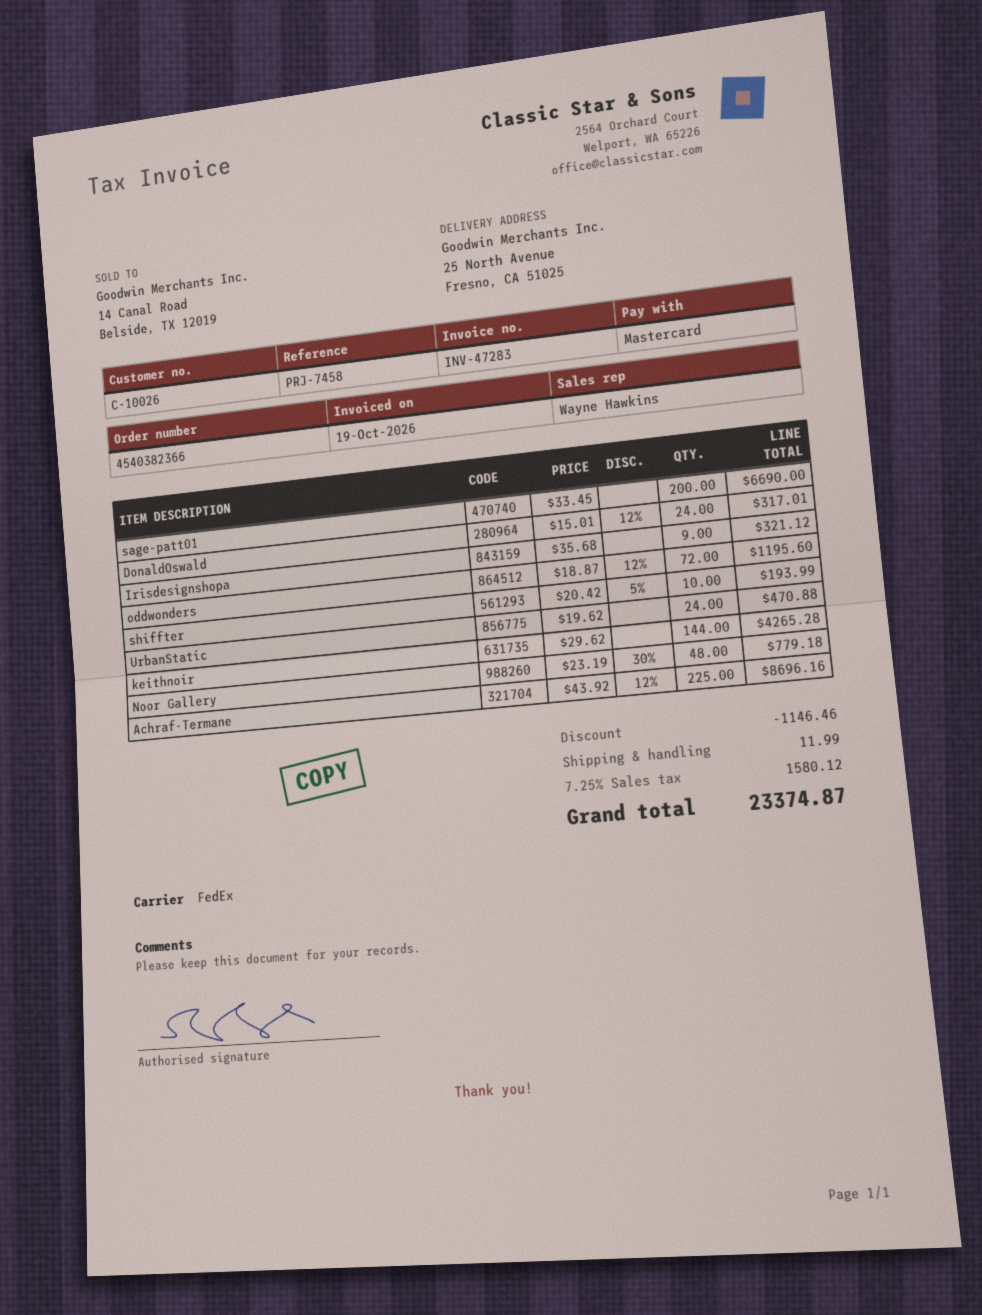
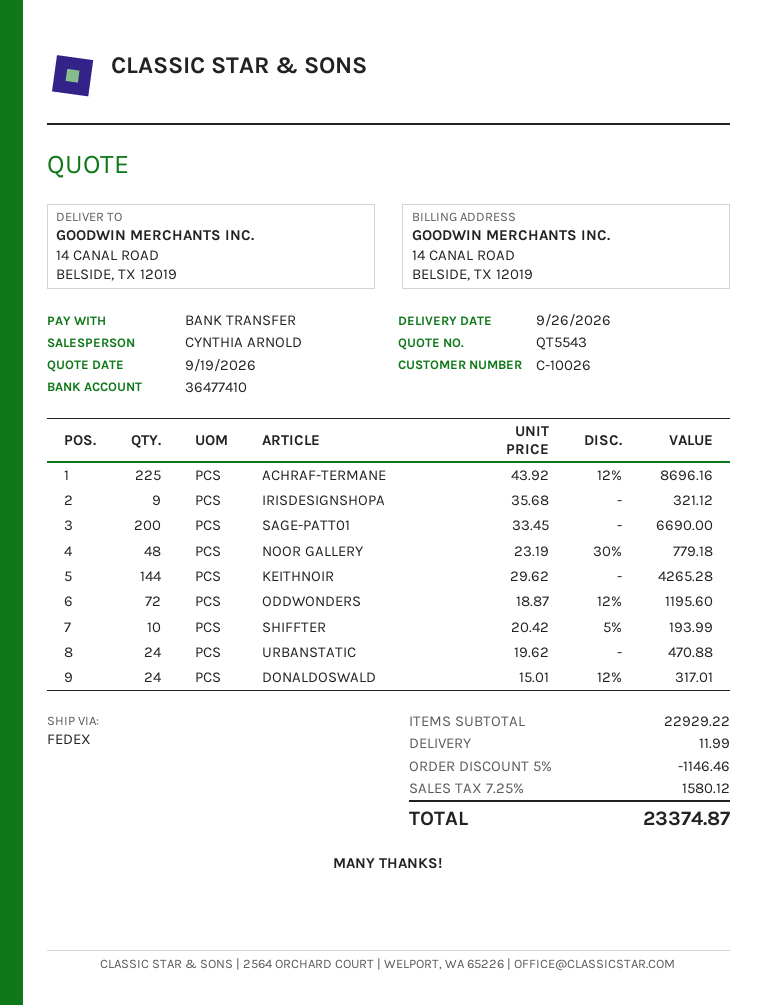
sales rep: Wayne Hawkins -> CYNTHIA ARNOLD
payment method: Mastercard -> bank transfer
ship to: 25 North Avenue, Fresno, CA 51025 -> 14 CANAL ROAD, BELSIDE, TX 12019

